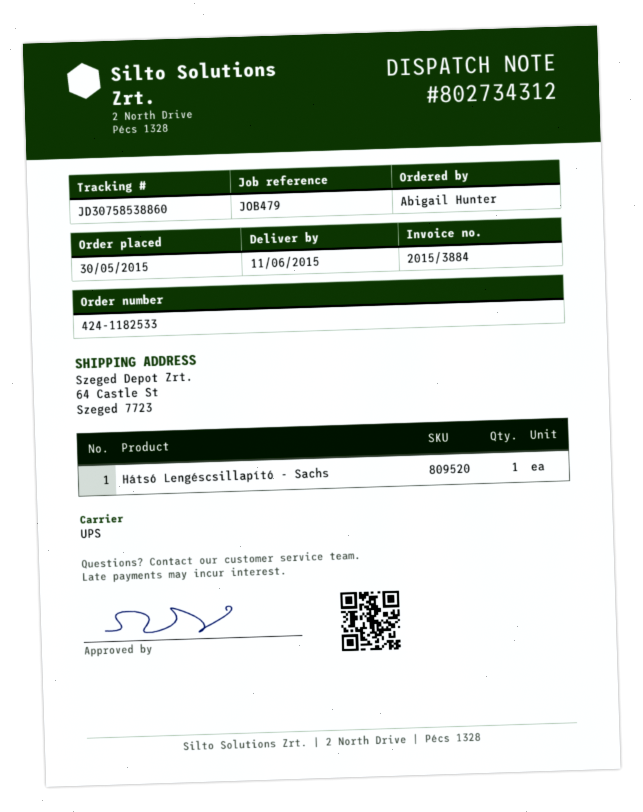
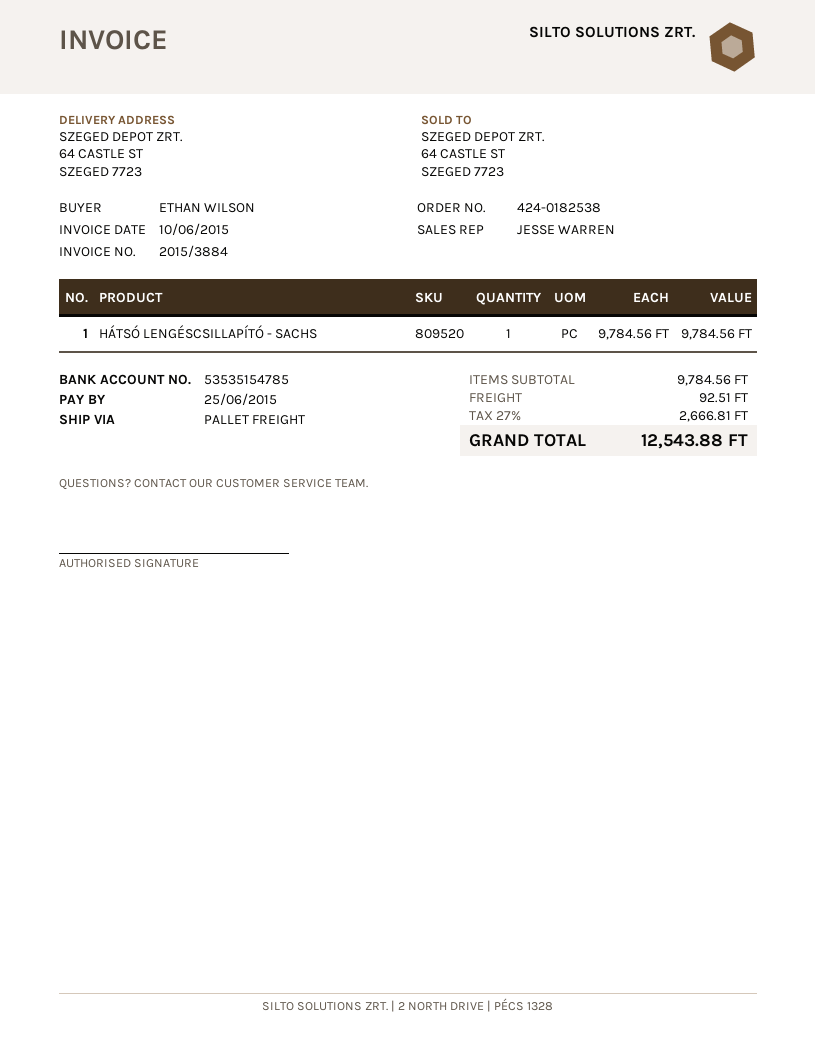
order number: 424-1182533 -> 424-0182538
ordered by: Abigail Hunter -> ETHAN WILSON
shipping method: UPS -> pallet freight

